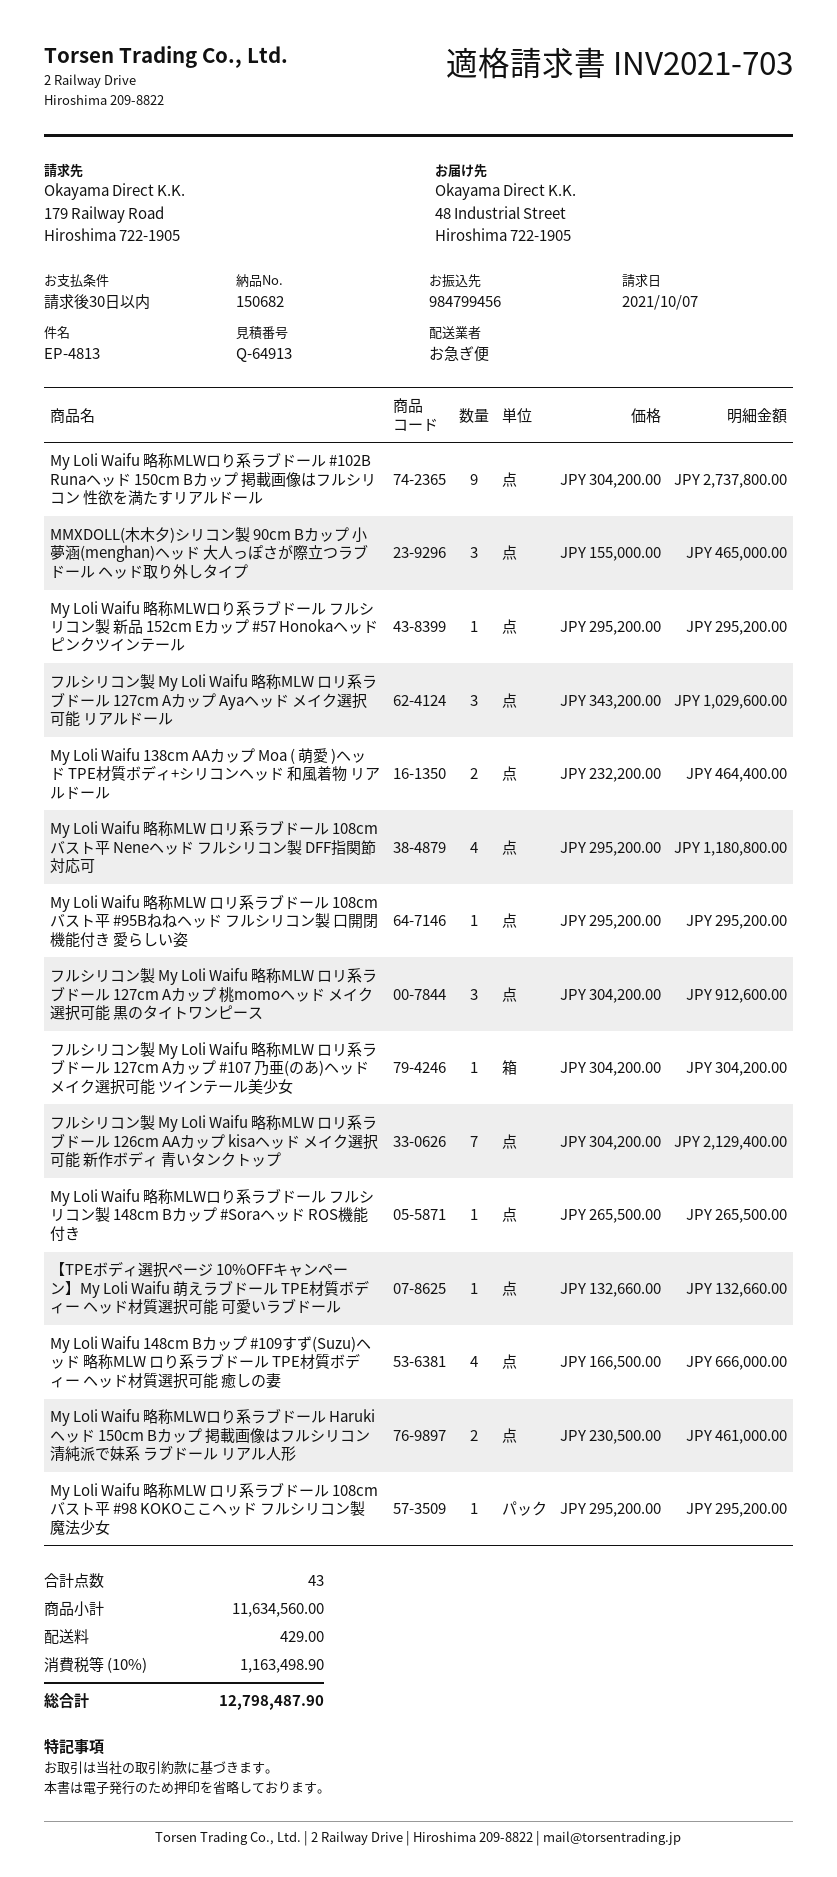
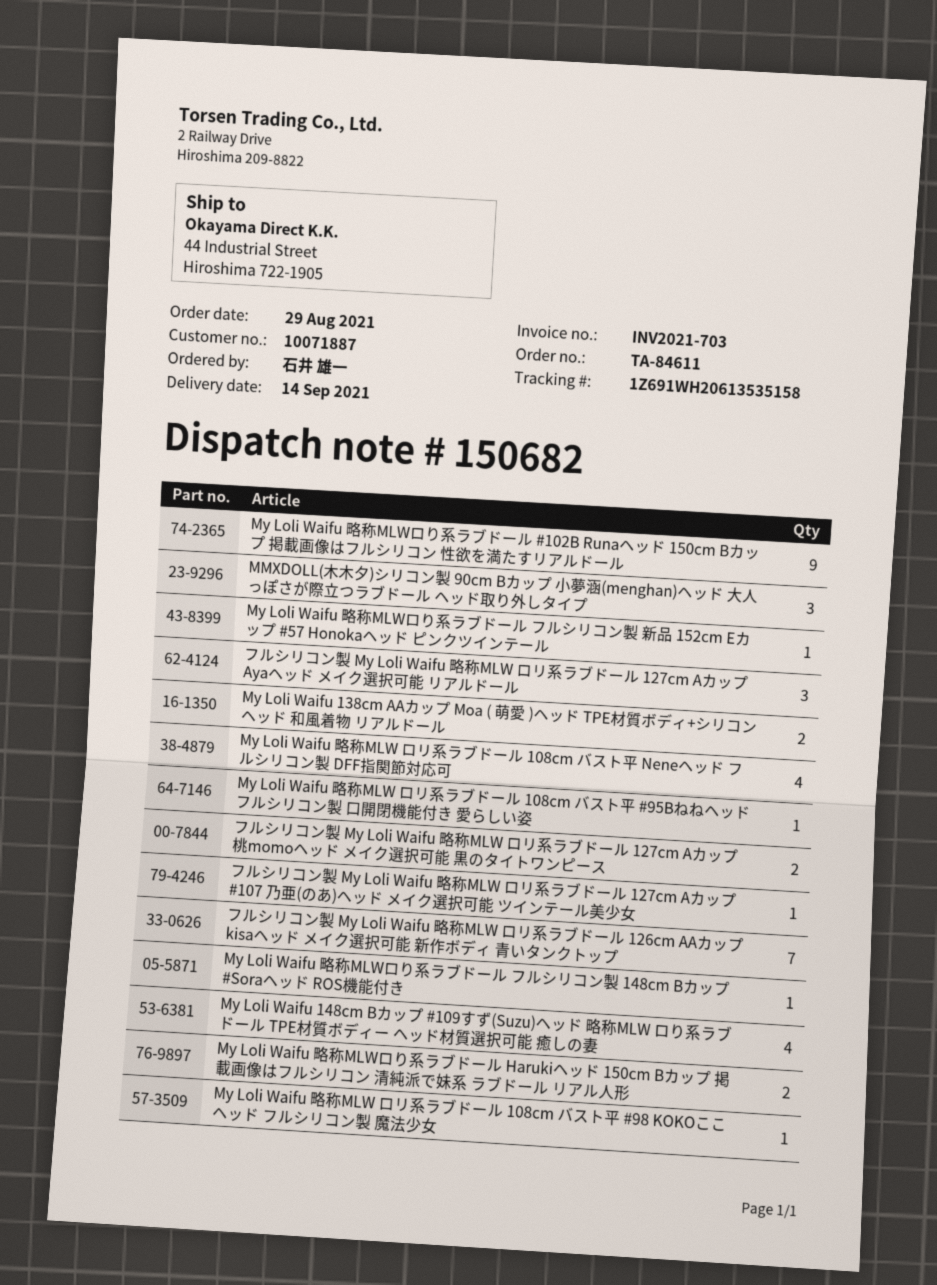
ship to: 48 Industrial Street, Hiroshima 722-1905 -> 44 Industrial Street, Hiroshima 722-1905
フルシリコン製 My Loli Waifu 略称MLW ロリ系ラブドール 127cm Aカップ 桃momoヘッド メイク選択可能 黒のタイトワンピース: 3 -> 2
【TPEボディ選択ページ 10%OFFキャンペーン】My Loli Waifu 萌えラブドール TPE材質ボディー ヘッド材質選択可能 可愛いラブドール: 1 -> none

